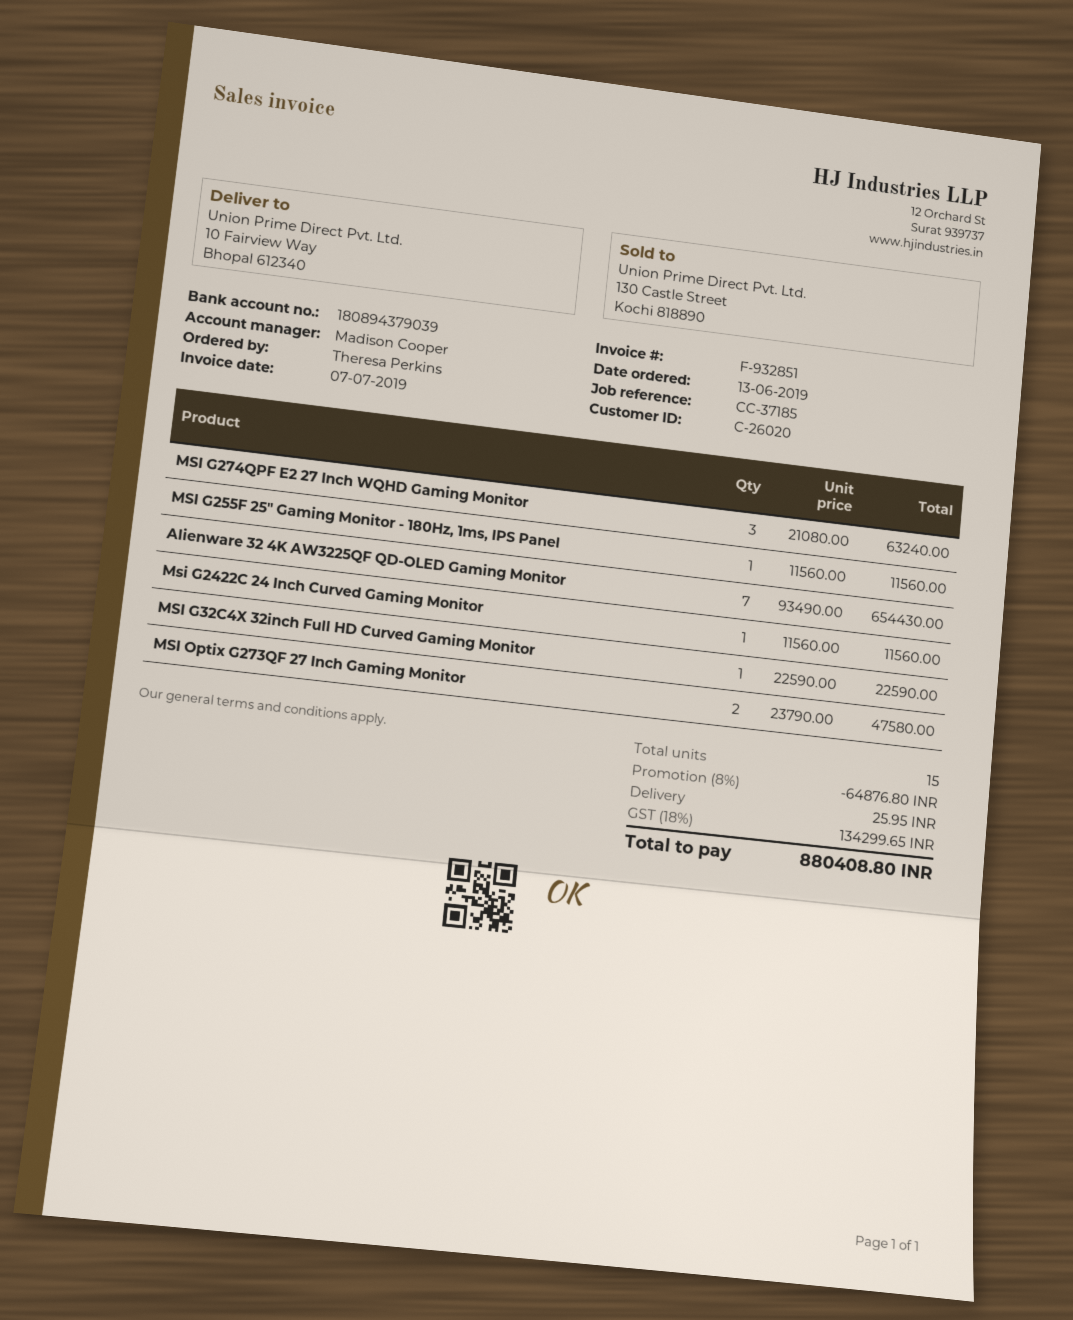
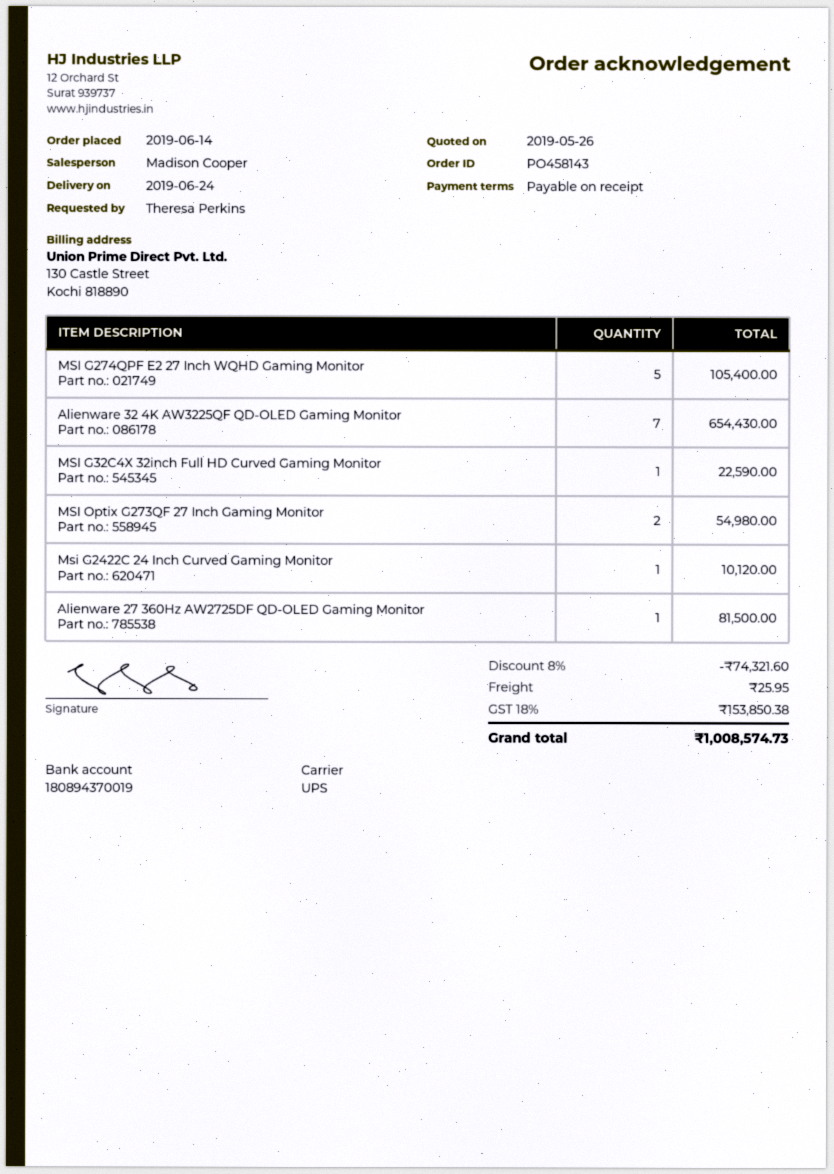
order date: 2019-06-13 -> 2019-06-14
bank account: 180894379039 -> 180894370019
MSI G274QPF E2 27 Inch WQHD Gaming Monitor: 3 for 63240.00 -> 5 for 105400.00
MSI G255F 25" Gaming Monitor - 180Hz, 1ms, IPS Panel: 1 for 11560.00 -> none
Msi G2422C 24 Inch Curved Gaming Monitor: 1 for 11560.00 -> 1 for 10120.00
MSI Optix G273QF 27 Inch Gaming Monitor: 2 for 47580.00 -> 2 for 54980.00
Alienware 27 360Hz AW2725DF QD-OLED Gaming Monitor: none -> 1 for 81500.00
discount: 8% = 64876.80 -> 8% = 74321.60
tax: 18% = 134299.65 -> 18% = 153850.38
total: 880408.80 -> 1008574.73

